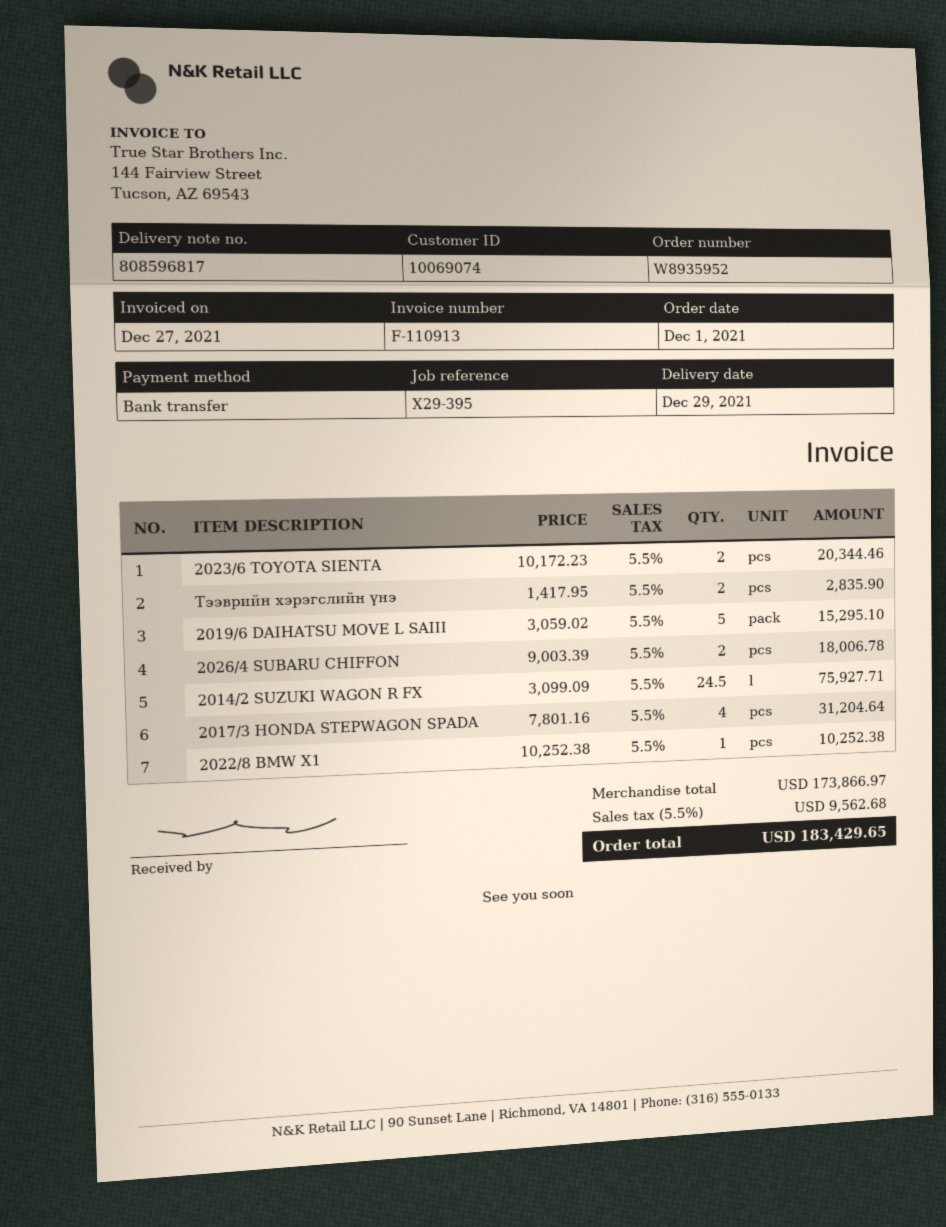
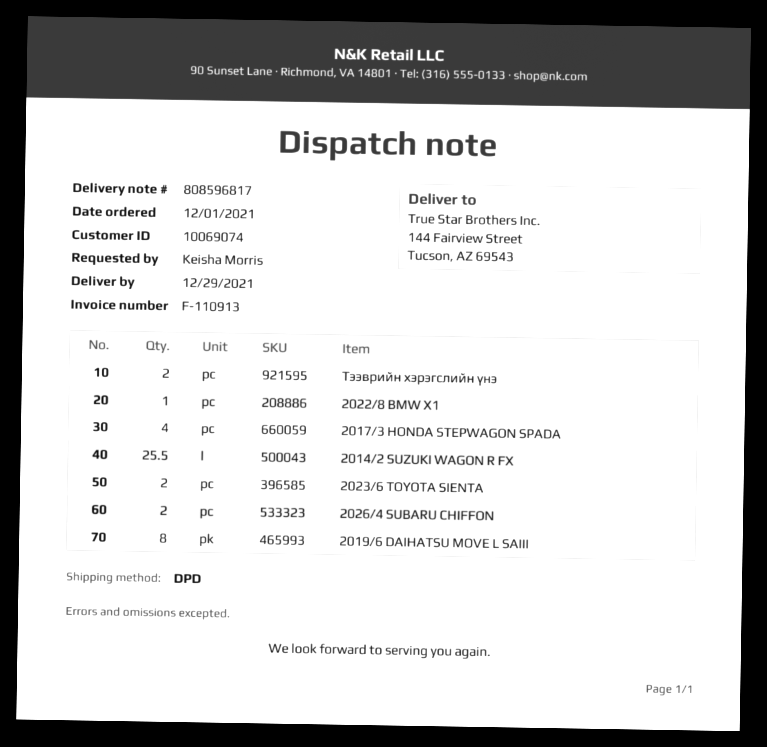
2019/6 DAIHATSU MOVE L SAIII: 5 -> 8
2014/2 SUZUKI WAGON R FX: 24.5 -> 25.5

